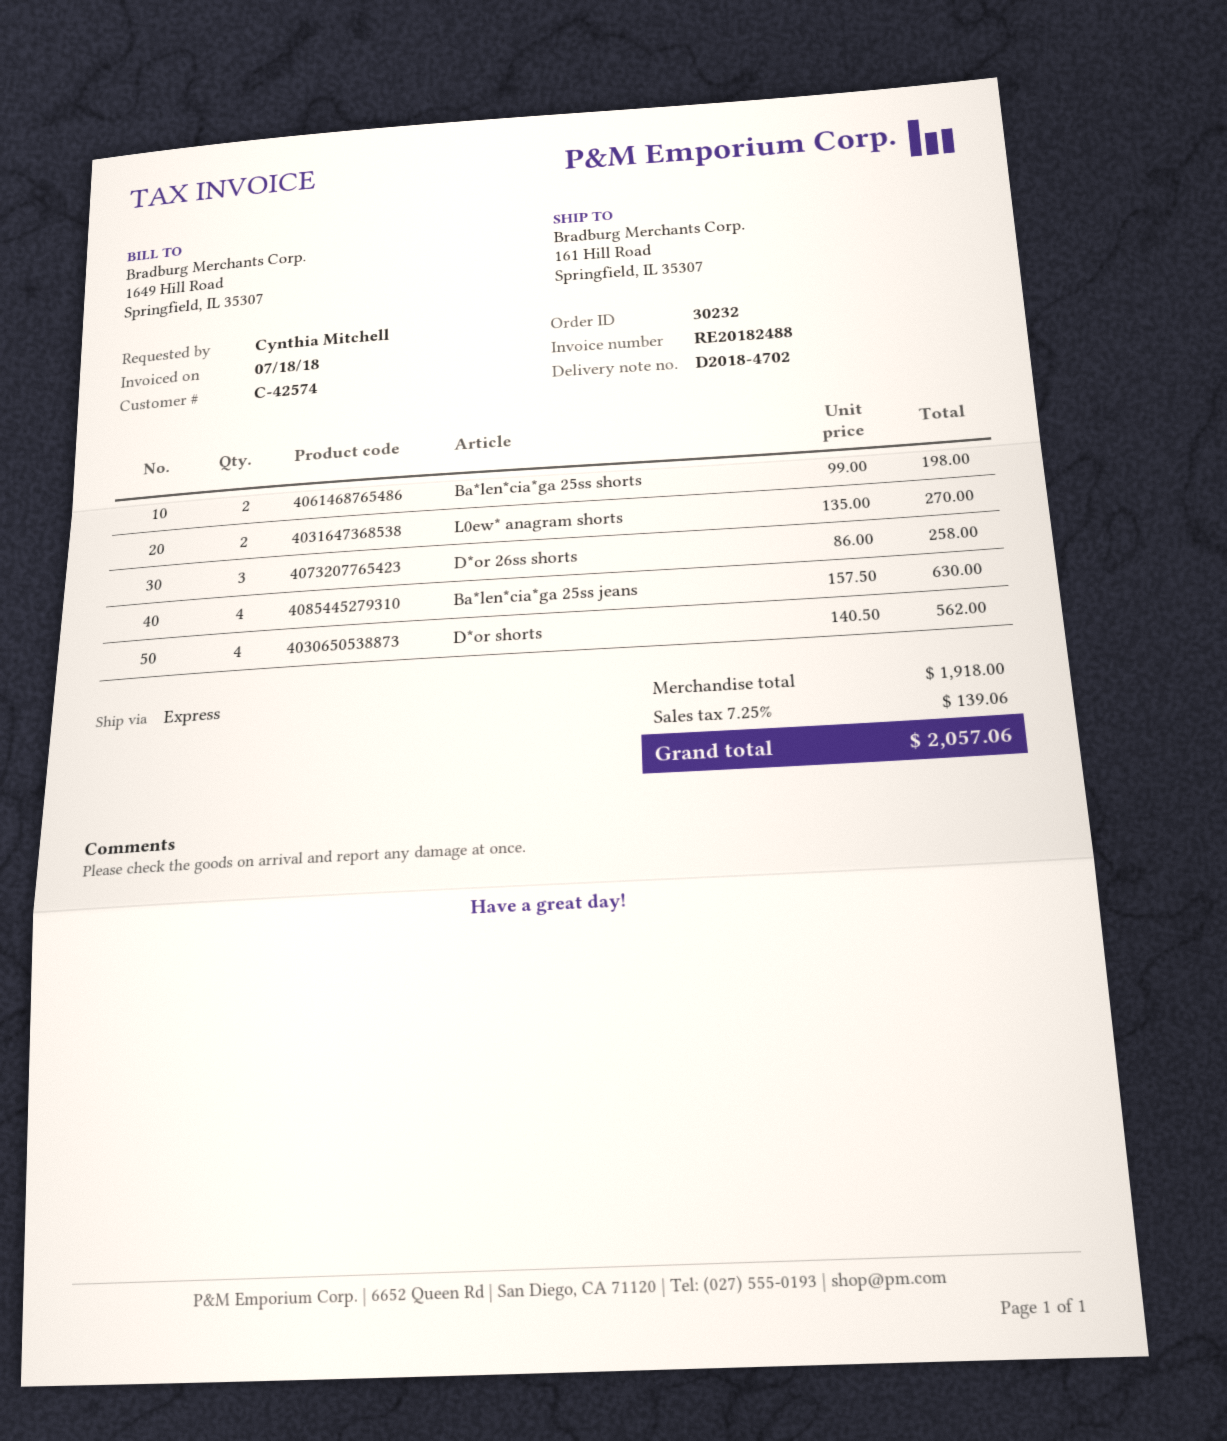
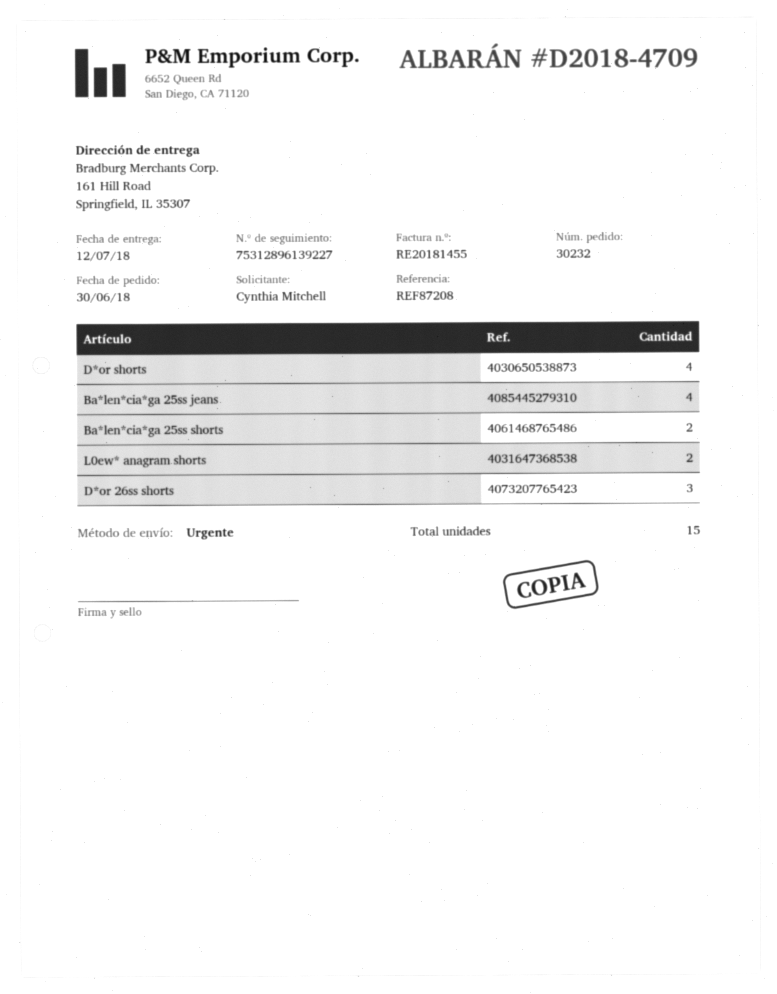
delivery note number: D2018-4702 -> D2018-4709
invoice number: RE20182488 -> RE20181455

